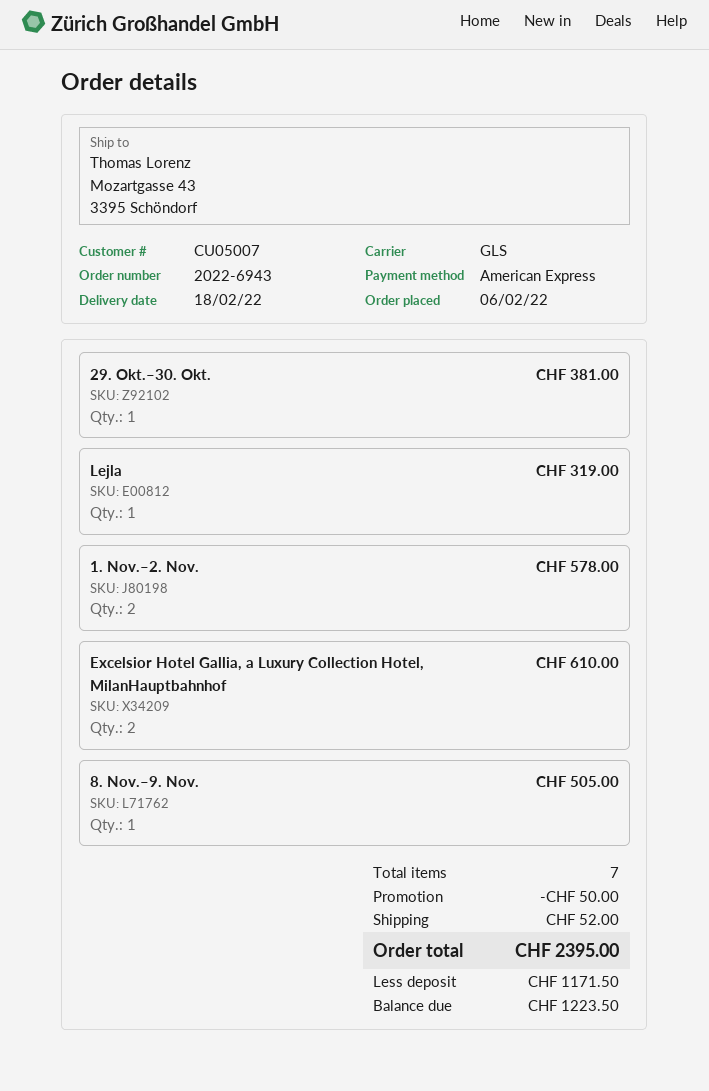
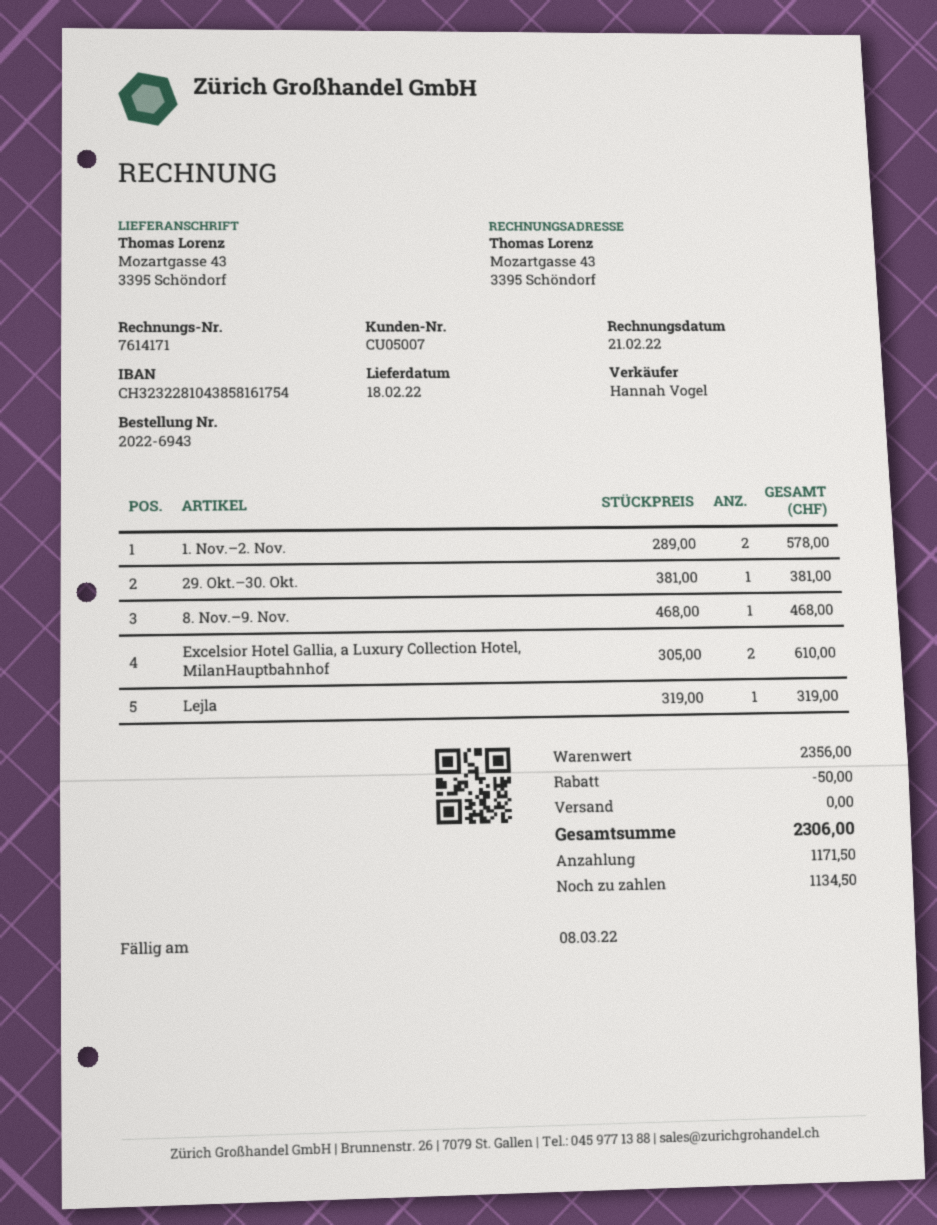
8. Nov.–9. Nov.: 1 for 505.00 -> 1 for 468.00
shipping: 52.00 -> 0.00
total: 2395.00 -> 2306.00
balance: 1223.50 -> 1134.50

